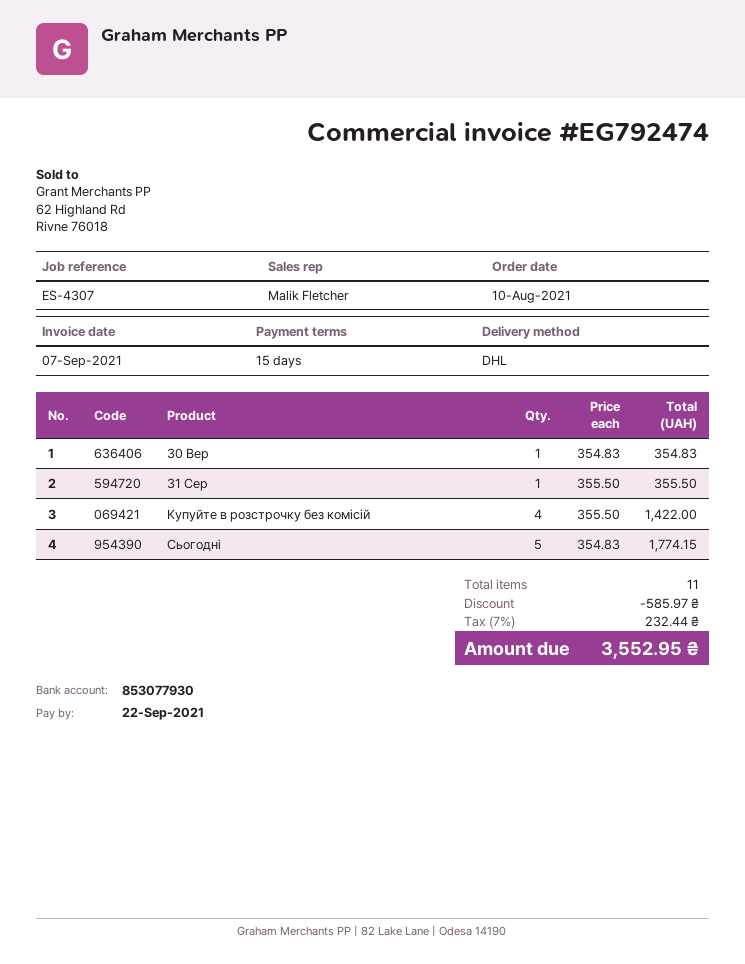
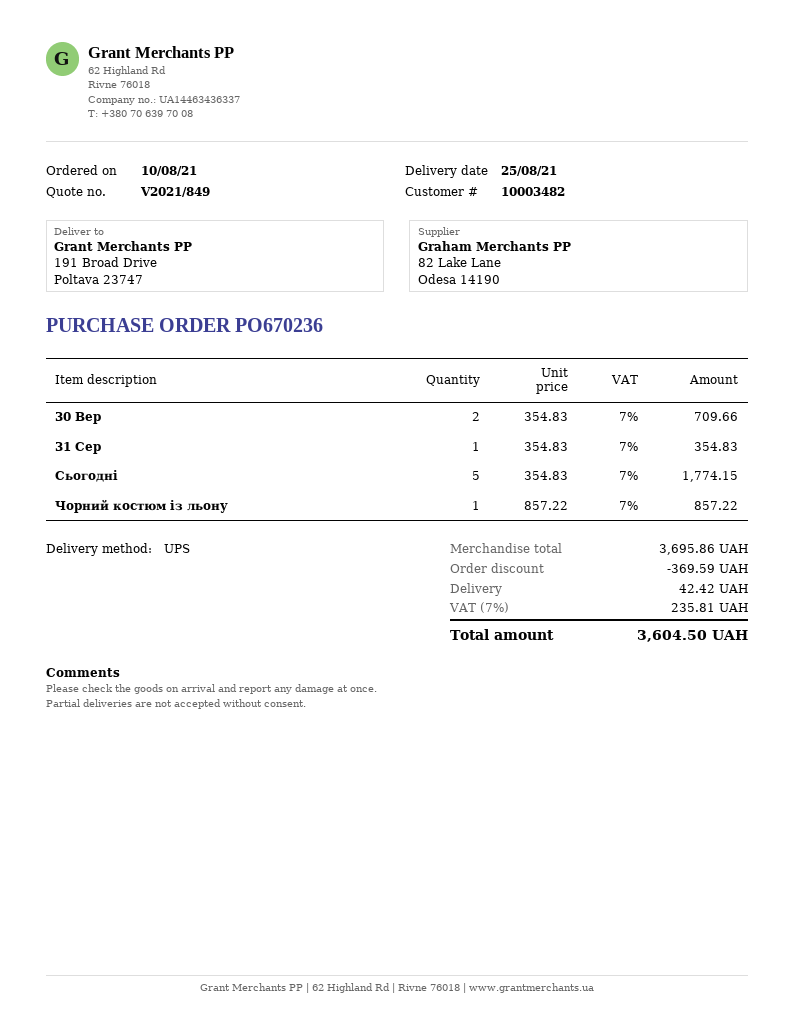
shipping method: DHL -> UPS
30 Вер: 1 x 354.83 = 354.83 -> 2 x 354.83 = 709.66
31 Сер: 1 x 355.50 = 355.50 -> 1 x 354.83 = 354.83
Купуйте в розстрочку без комісій: 4 x 355.50 = 1422.00 -> none
Чорний костюм із льону: none -> 1 x 857.22 = 857.22
discount: 585.97 -> 369.59
shipping: none -> 42.42
tax: 7% = 232.44 -> 7% = 235.81
total: 3552.95 -> 3604.50

